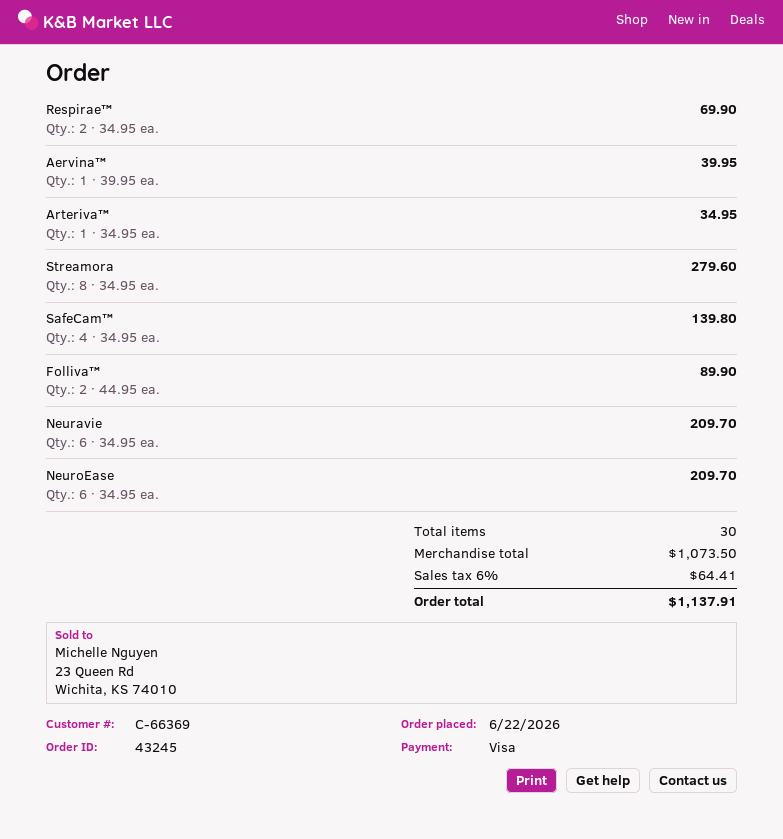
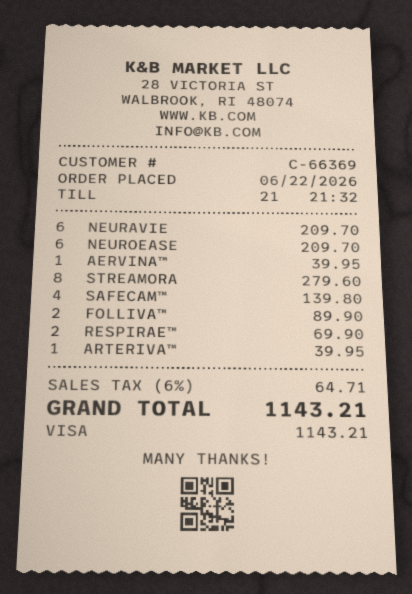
Arteriva™: 1 for 34.95 -> 1 for 39.95
tax: 6% = 64.41 -> 6% = 64.71
total: 1137.91 -> 1143.21

